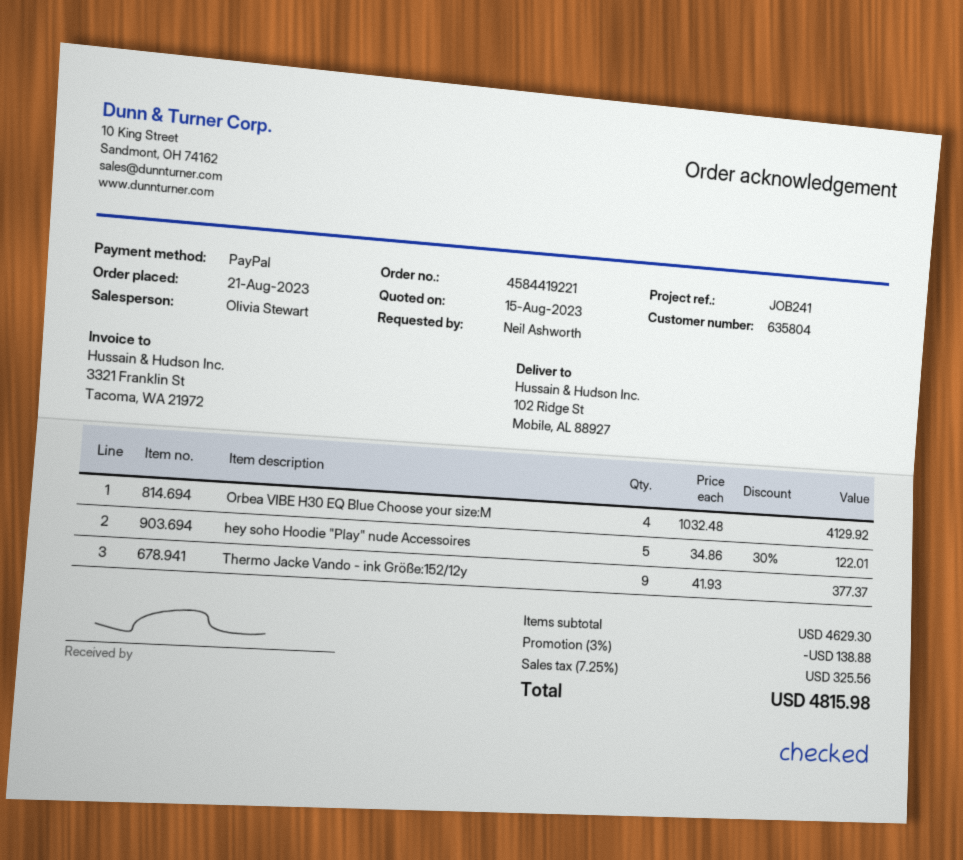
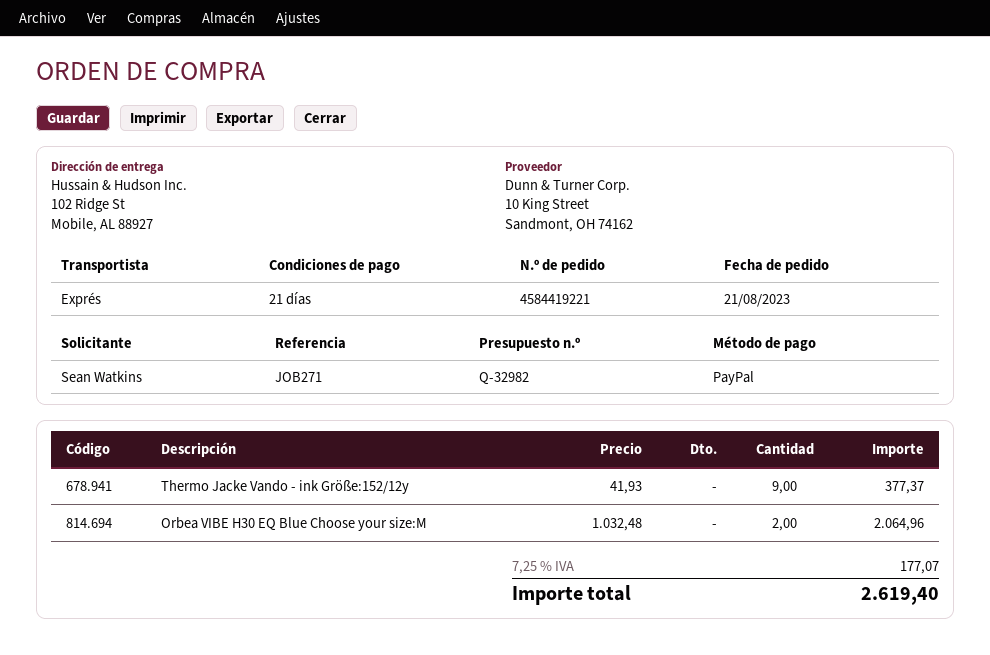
reference: JOB241 -> JOB271
ordered by: Neil Ashworth -> Sean Watkins
Orbea VIBE H30 EQ Blue Choose your size:M: 4 x 1032.48 = 4129.92 -> 2 x 1032.48 = 2064.96
hey soho Hoodie "Play" nude Accessoires: 5 x 34.86 - 30% = 122.01 -> none
discount: 3% = 138.88 -> none
tax: 7.25% = 325.56 -> 7.25% = 177.07
total: 4815.98 -> 2619.40

